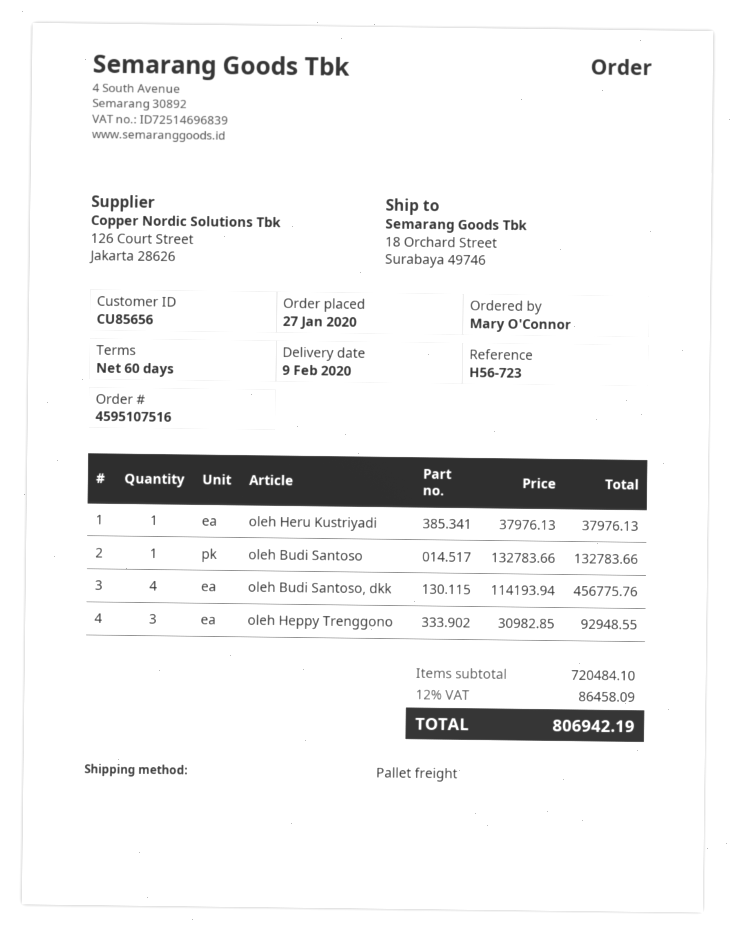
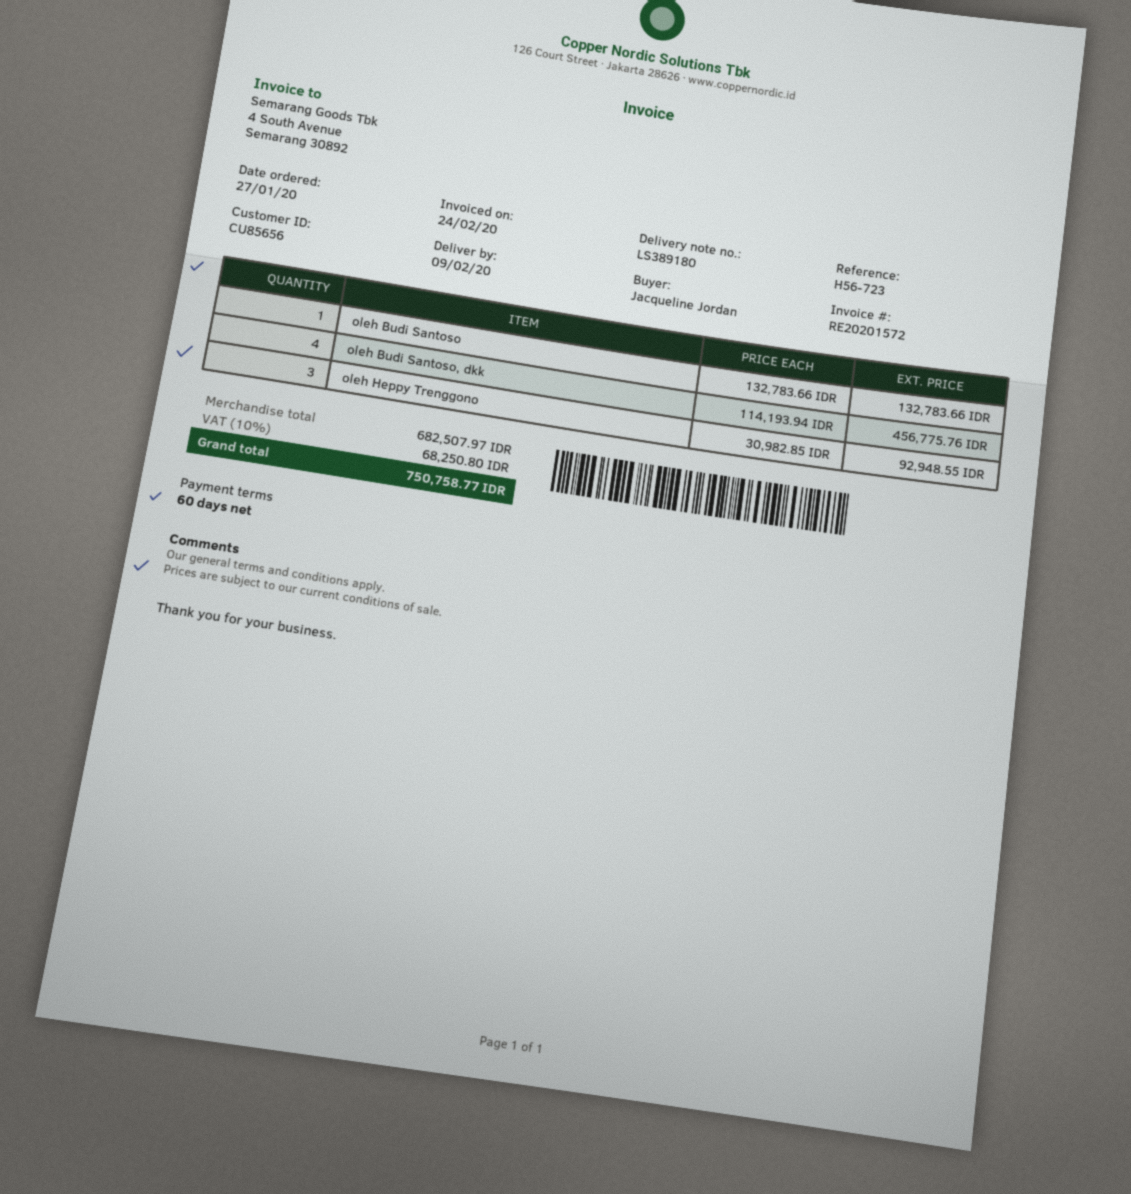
ordered by: Mary O'Connor -> Jacqueline Jordan
oleh Heru Kustriyadi: 1 x 37976.13 = 37976.13 -> none
subtotal: 720484.10 -> 682507.97
tax: 12% = 86458.09 -> 10% = 68250.80
total: 806942.19 -> 750758.77

